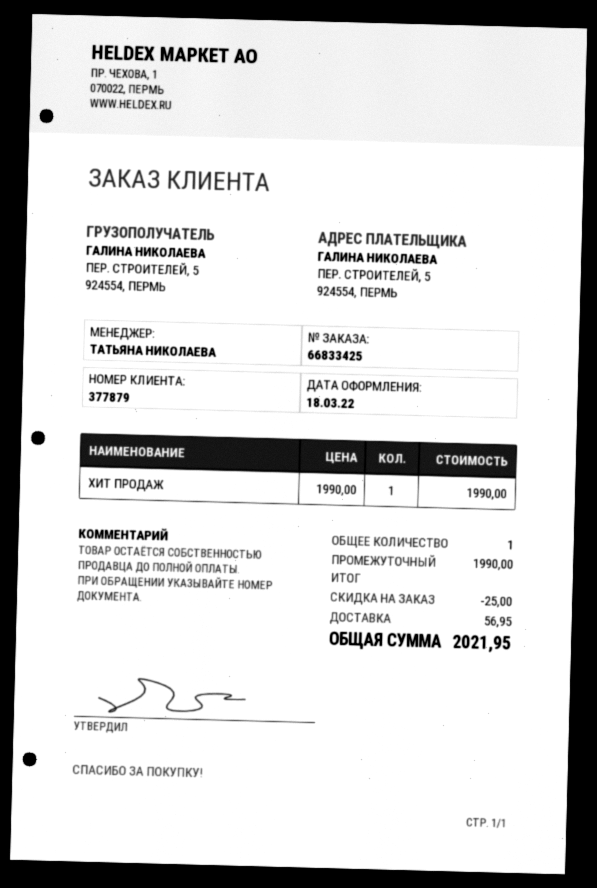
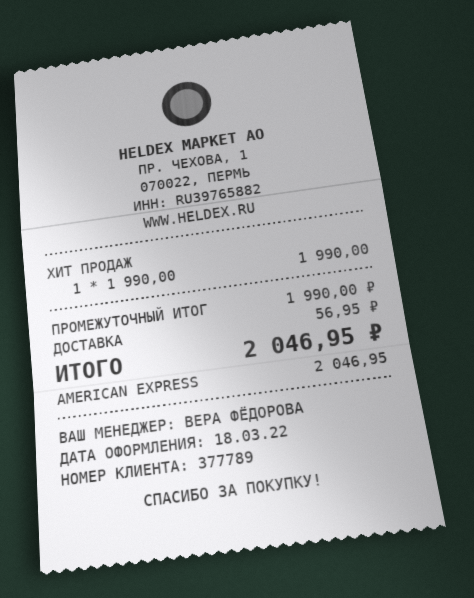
customer number: 377879 -> 377789
sales rep: ТАТЬЯНА НИКОЛАЕВА -> ВЕРА ФЁДОРОВА
discount: 25.00 -> none
total: 2021.95 -> 2046.95

